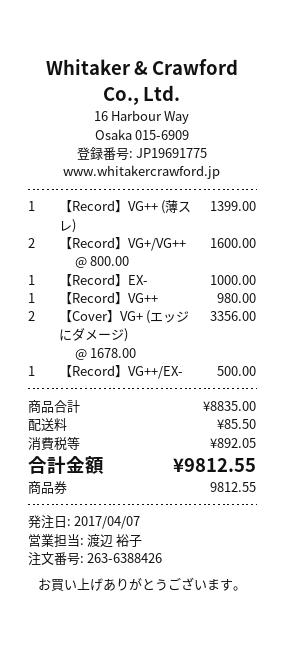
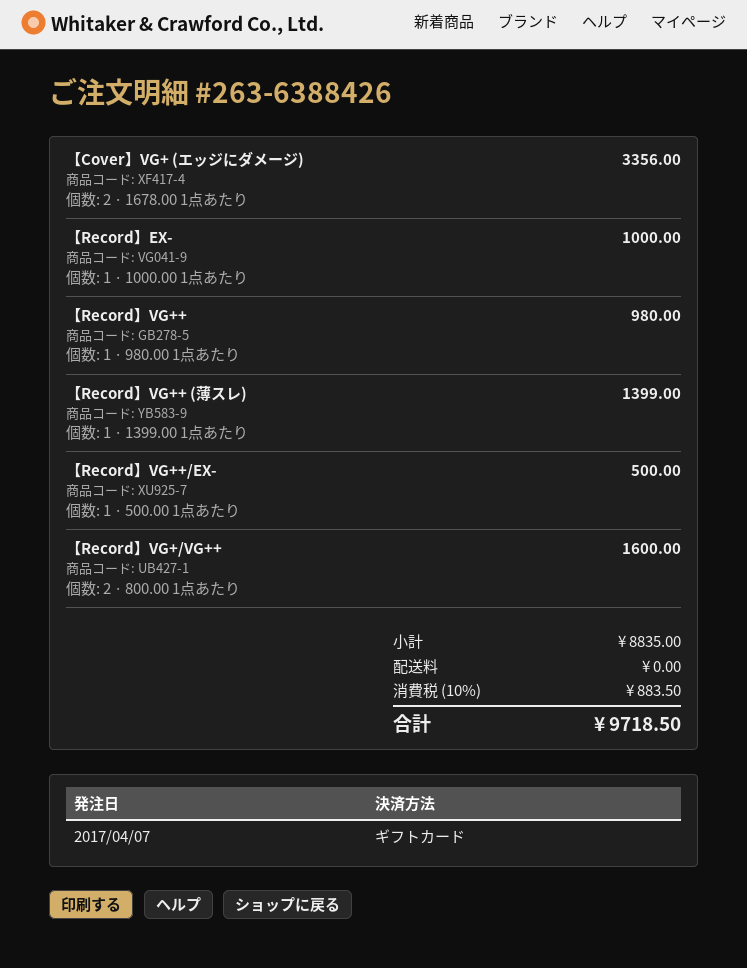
shipping: 85.50 -> 0.00
tax: 892.05 -> 883.50
total: 9812.55 -> 9718.50

